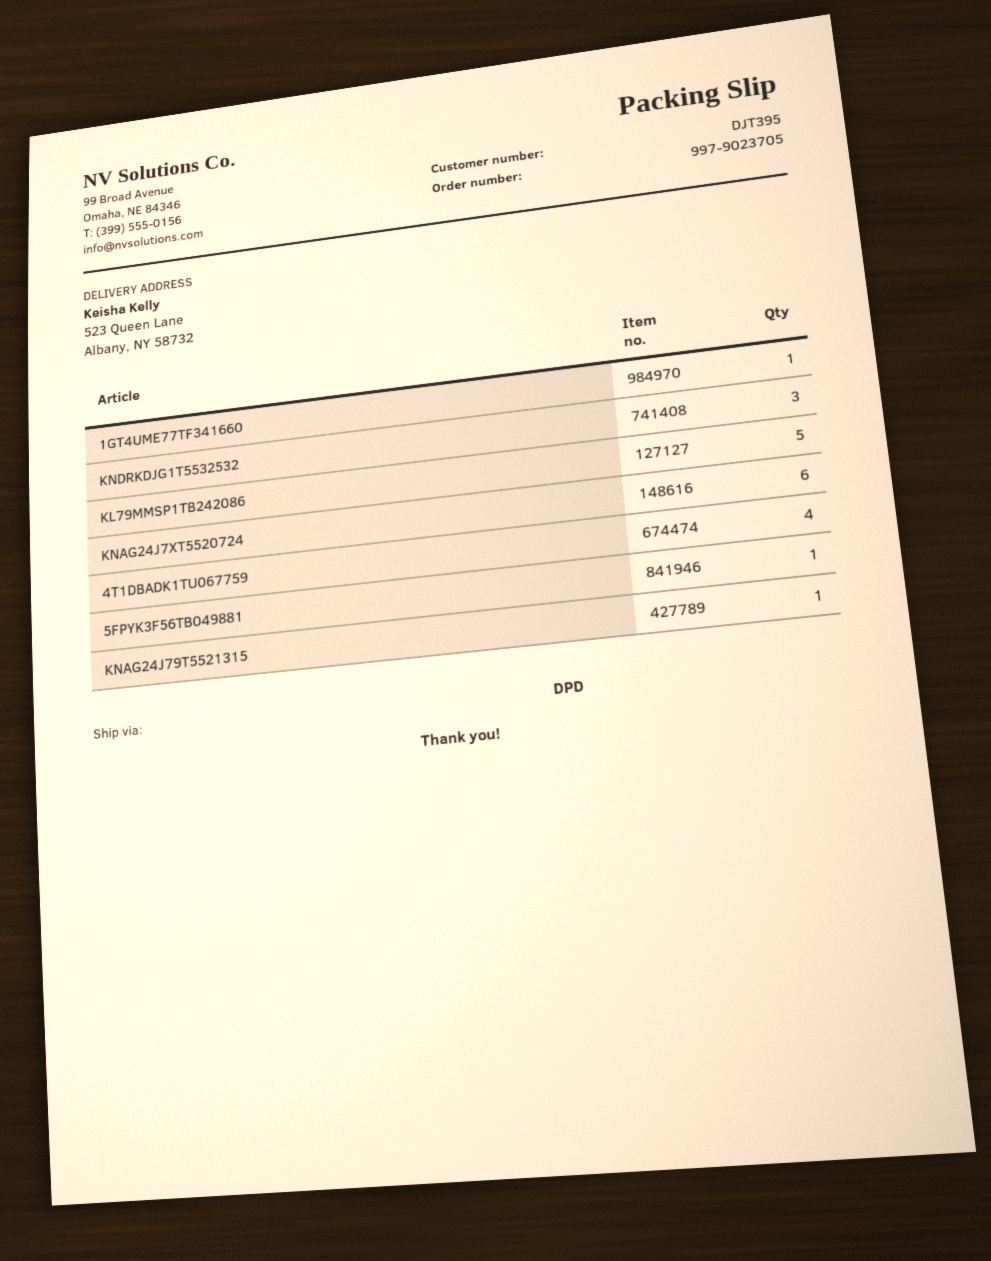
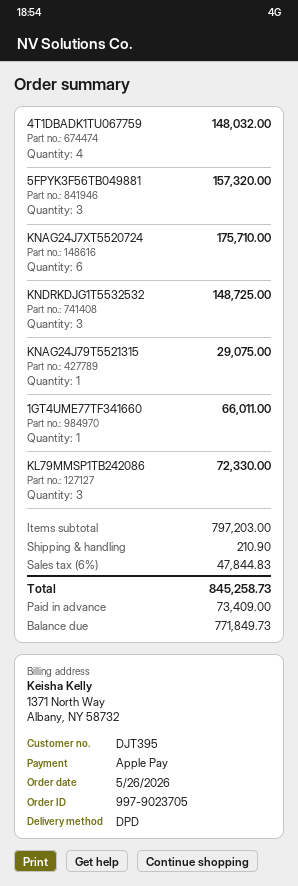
KL79MMSP1TB242086: 5 -> 3
5FPYK3F56TB049881: 1 -> 3

